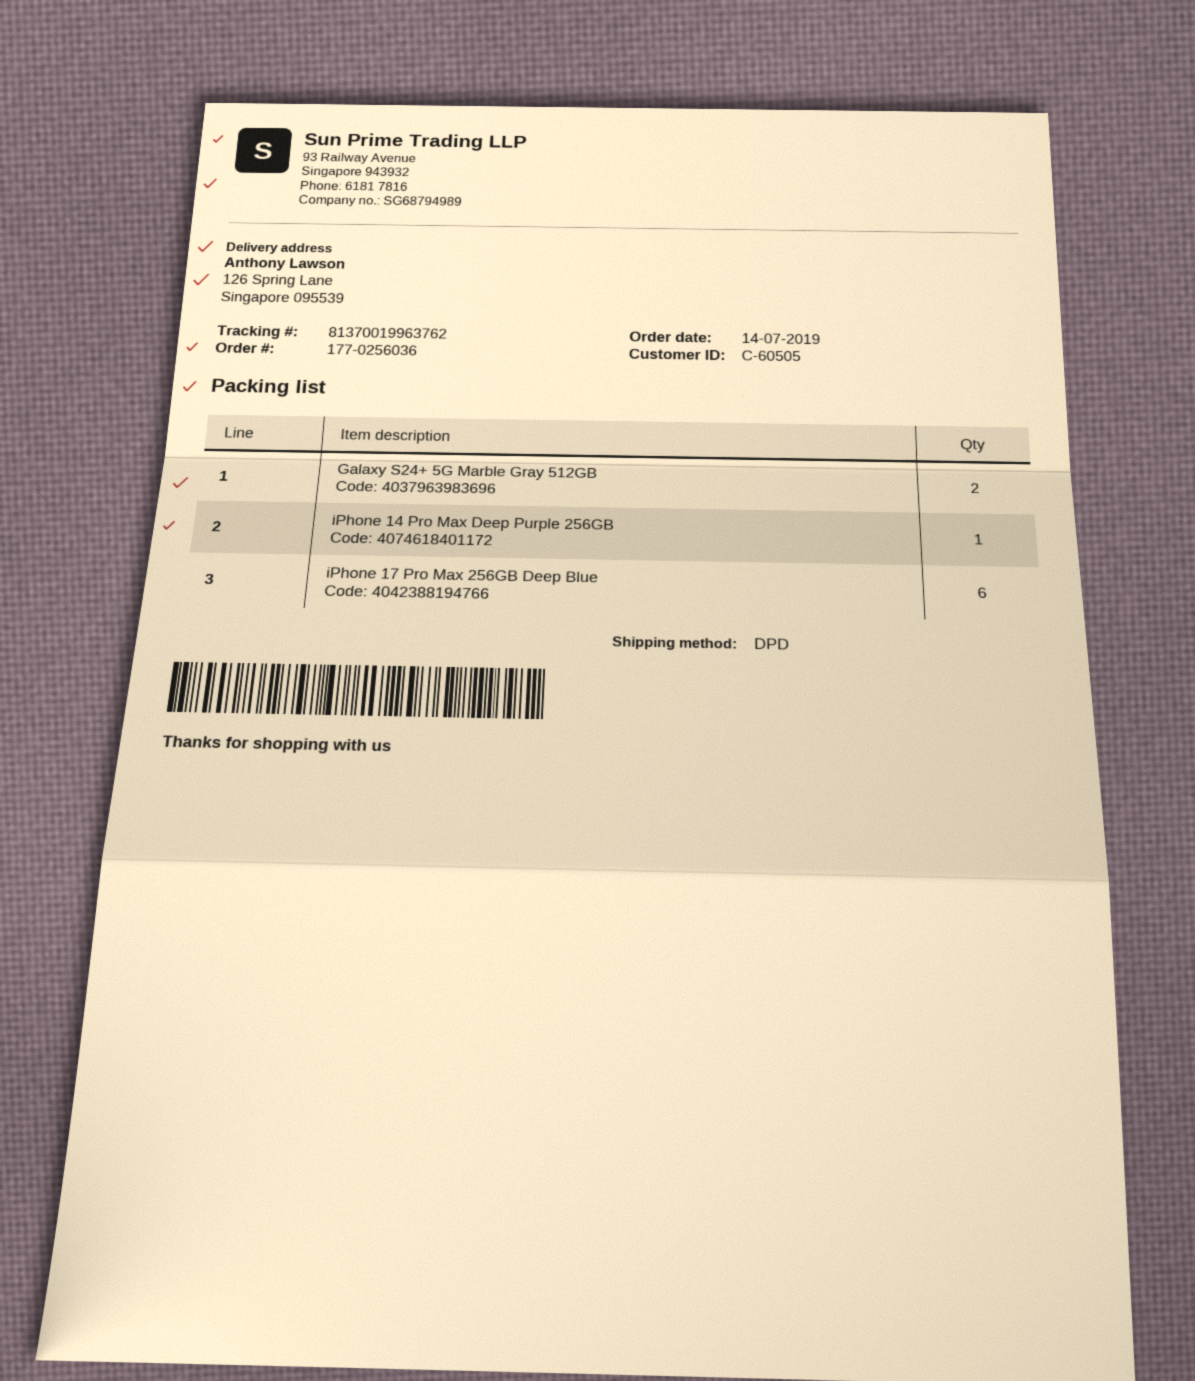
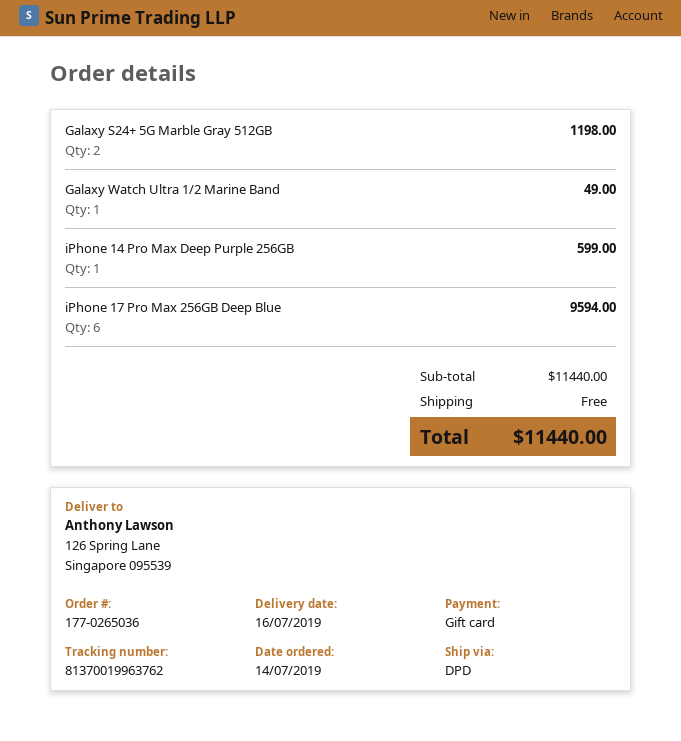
order number: 177-0256036 -> 177-0265036
Galaxy Watch Ultra 1/2 Marine Band: none -> 1

